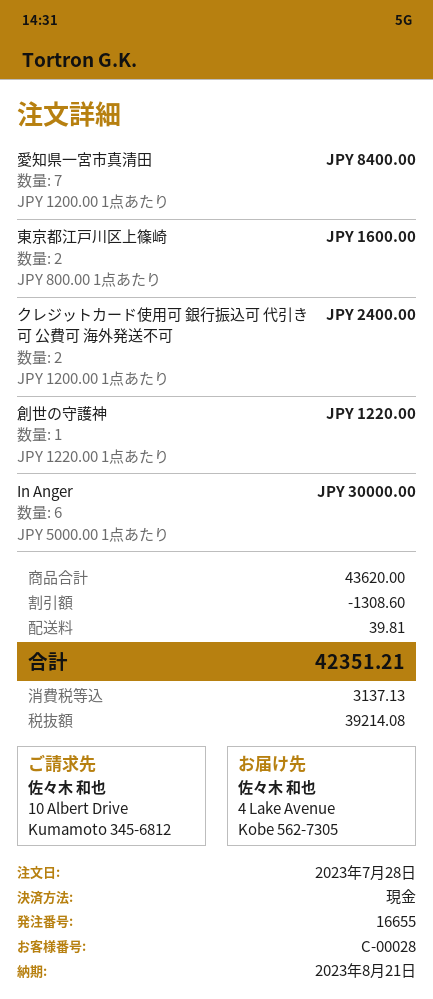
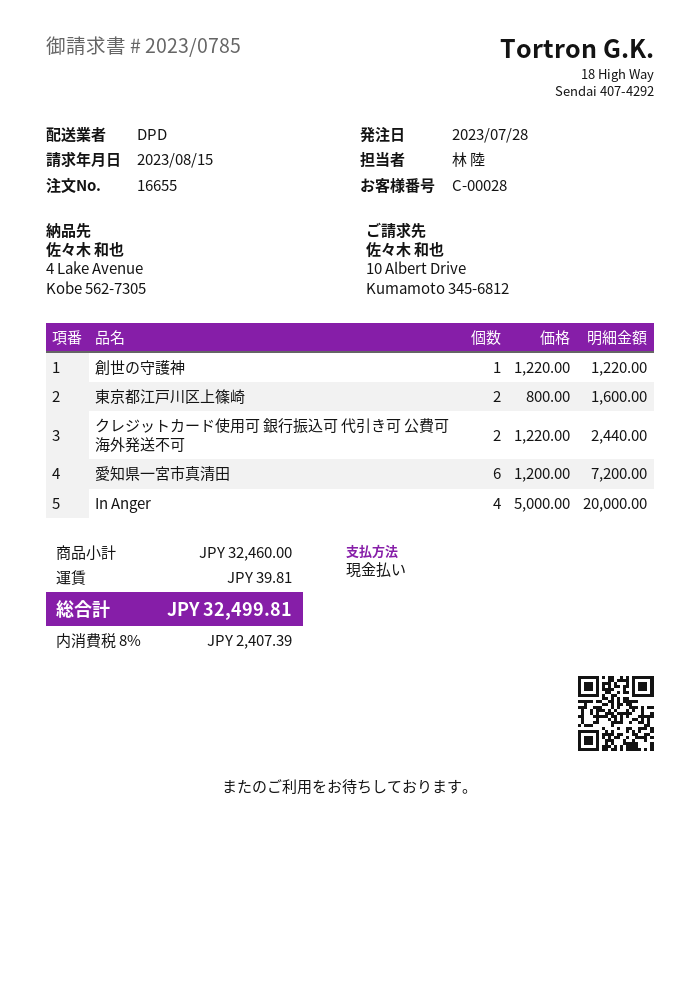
愛知県一宮市真清田: 7 x 1200.00 = 8400.00 -> 6 x 1200.00 = 7200.00
クレジットカード使用可 銀行振込可 代引き可 公費可 海外発送不可: 2 x 1200.00 = 2400.00 -> 2 x 1220.00 = 2440.00
In Anger: 6 x 5000.00 = 30000.00 -> 4 x 5000.00 = 20000.00
subtotal: 43620.00 -> 32460.00
discount: 1308.60 -> none
tax: 3137.13 -> 2407.39
total: 42351.21 -> 32499.81

